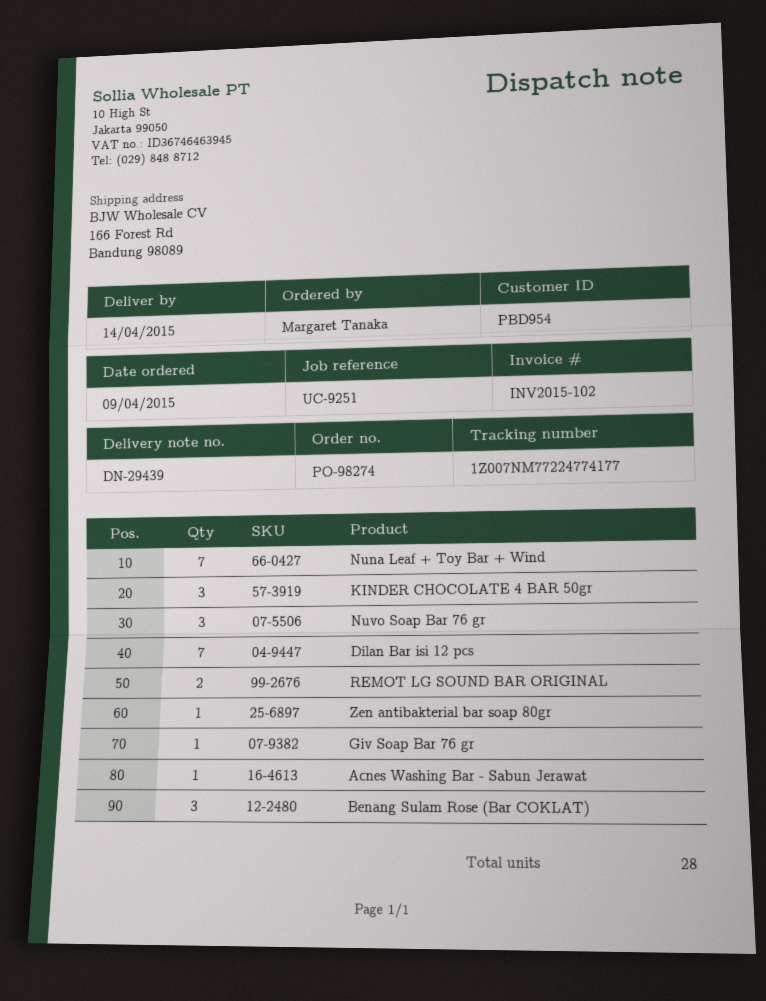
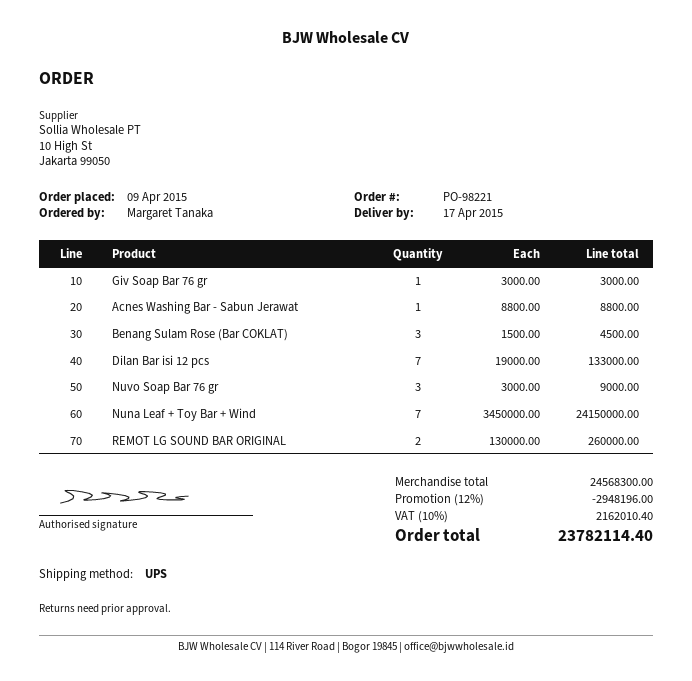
order number: PO-98274 -> PO-98221
delivery date: 2015-04-14 -> 2015-04-17
KINDER CHOCOLATE 4 BAR 50gr: 3 -> none
Zen antibakterial bar soap 80gr: 1 -> none

